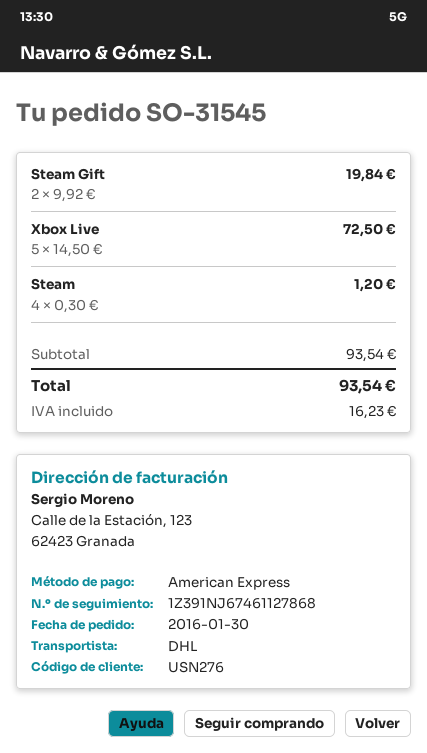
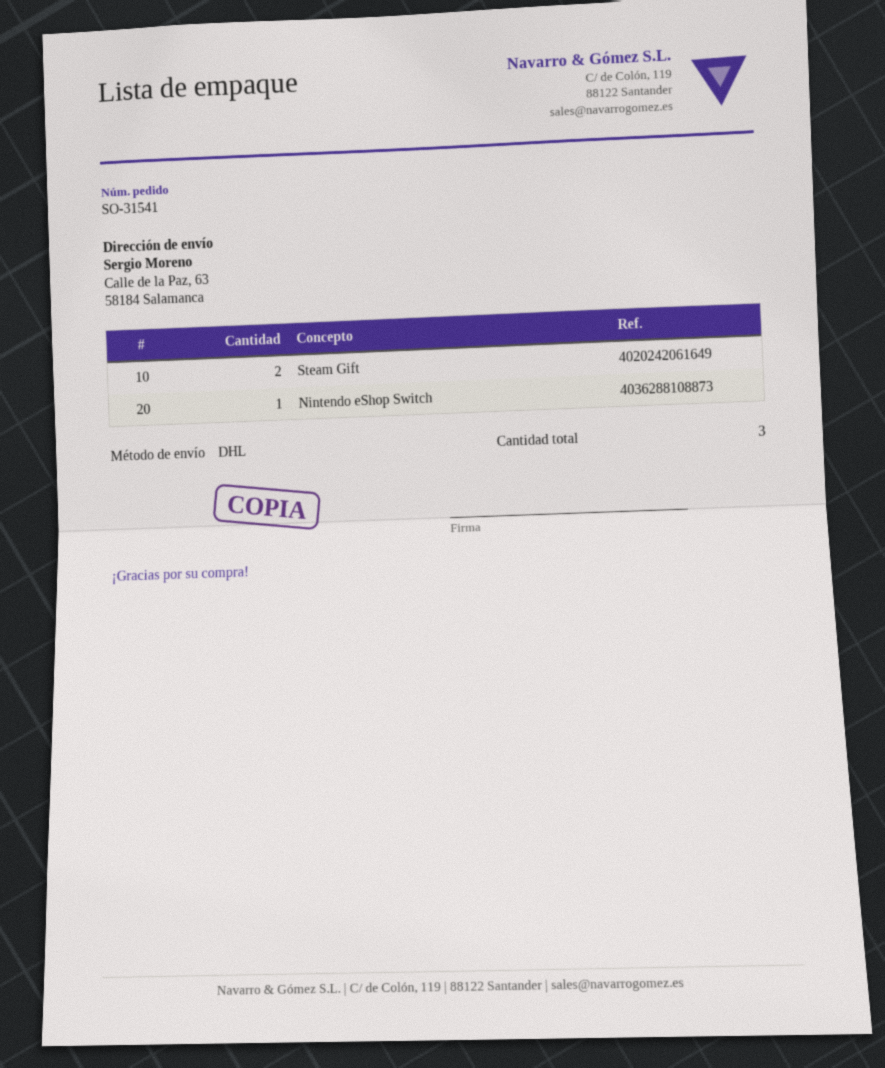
order number: SO-31545 -> SO-31541
Xbox Live: 5 -> none
Steam: 4 -> none
Nintendo eShop Switch: none -> 1

